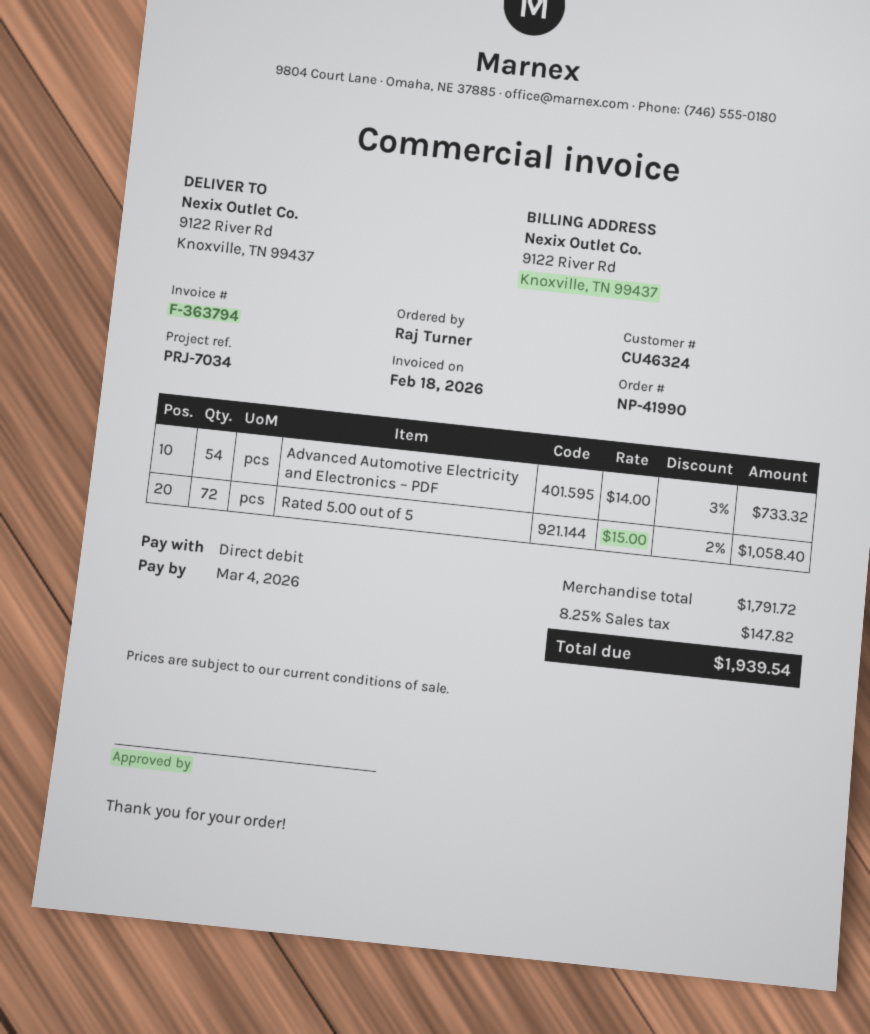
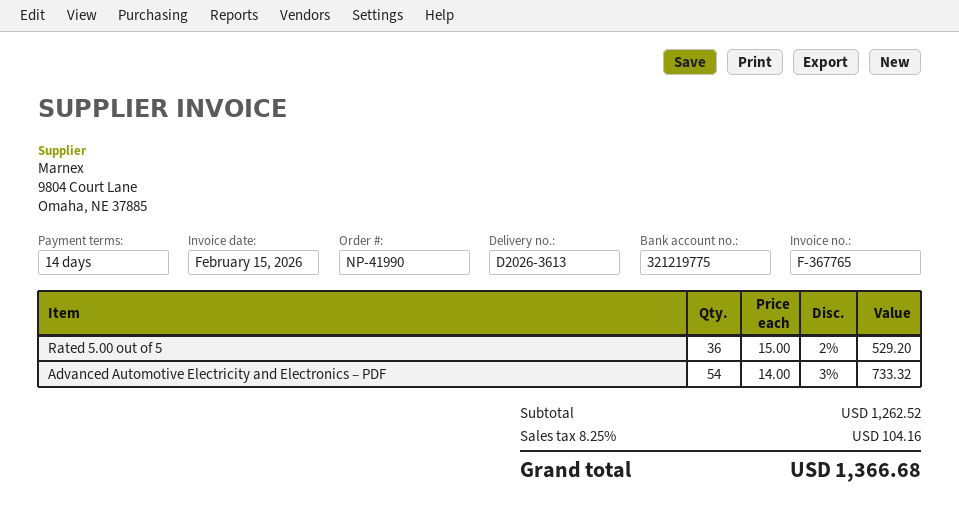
invoice number: F-363794 -> F-367765
invoice date: 2026-02-18 -> 2026-02-15
Rated 5.00 out of 5: 72 x 15.00 - 2% = 1058.40 -> 36 x 15.00 - 2% = 529.20
subtotal: 1791.72 -> 1262.52
tax: 8.25% = 147.82 -> 8.25% = 104.16
total: 1939.54 -> 1366.68

